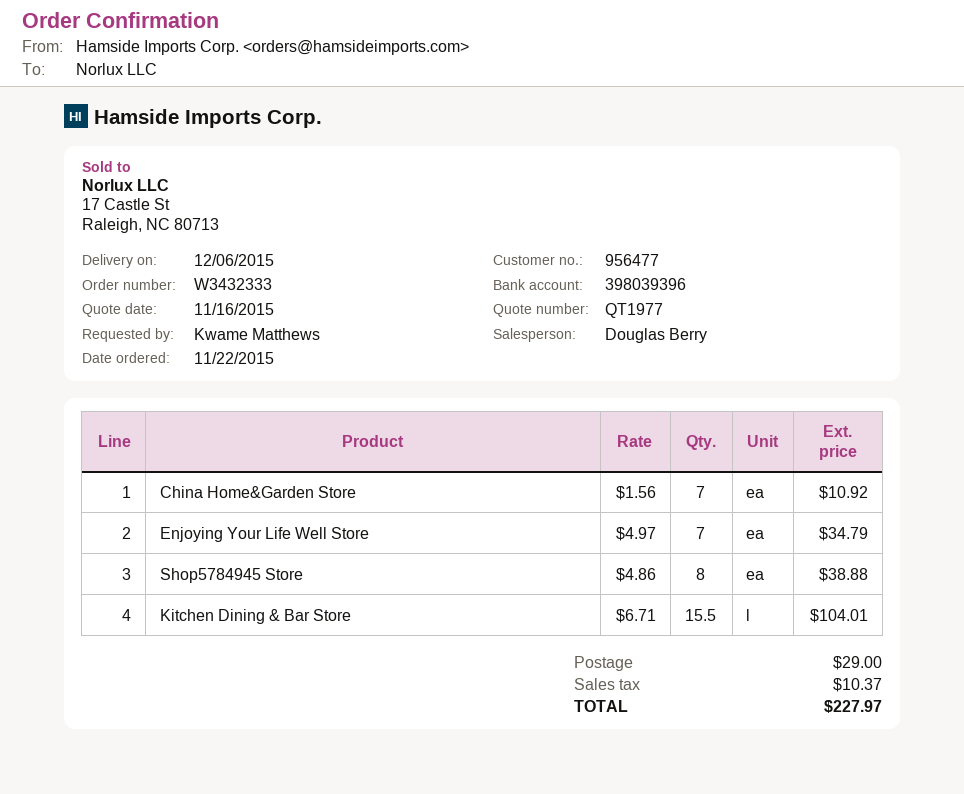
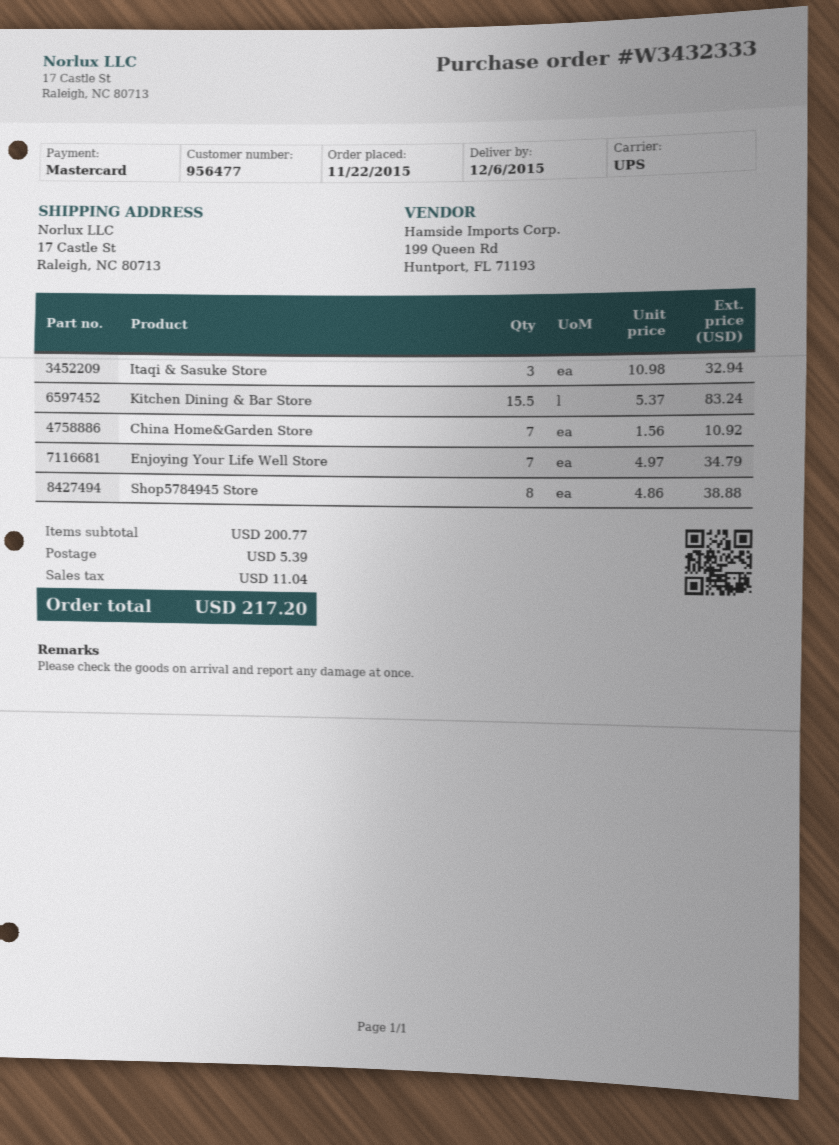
Kitchen Dining & Bar Store: 15.5 x 6.71 = 104.01 -> 15.5 x 5.37 = 83.24
Itaqi & Sasuke Store: none -> 3 x 10.98 = 32.94
shipping: 29.00 -> 5.39
tax: 10.37 -> 11.04
total: 227.97 -> 217.20

